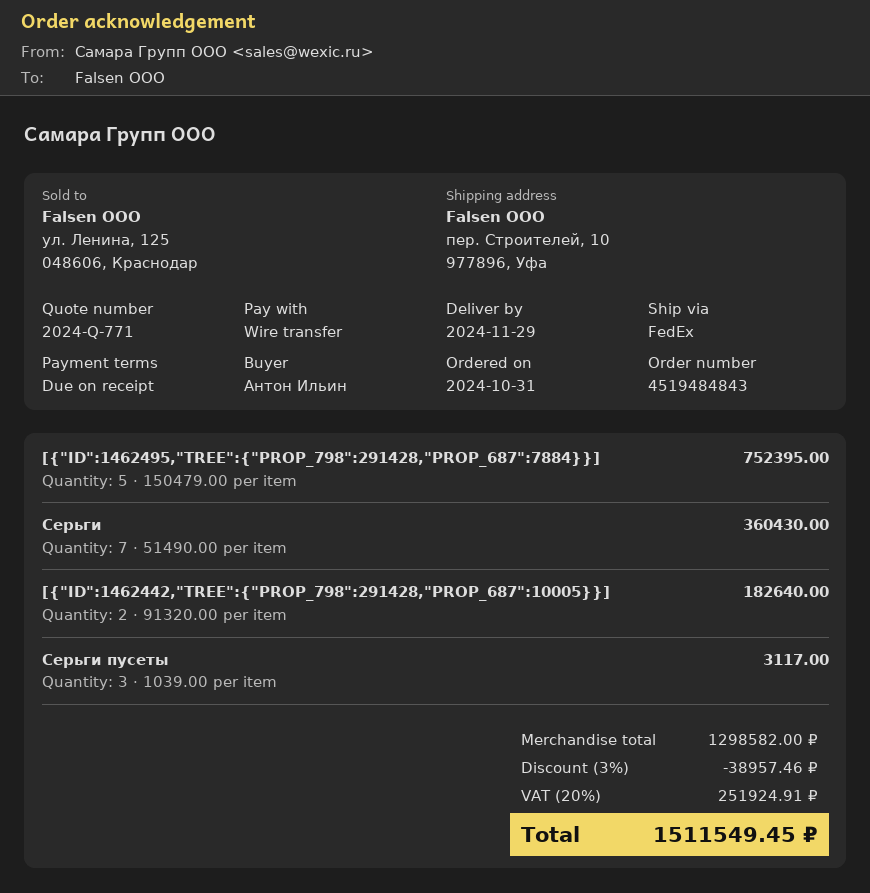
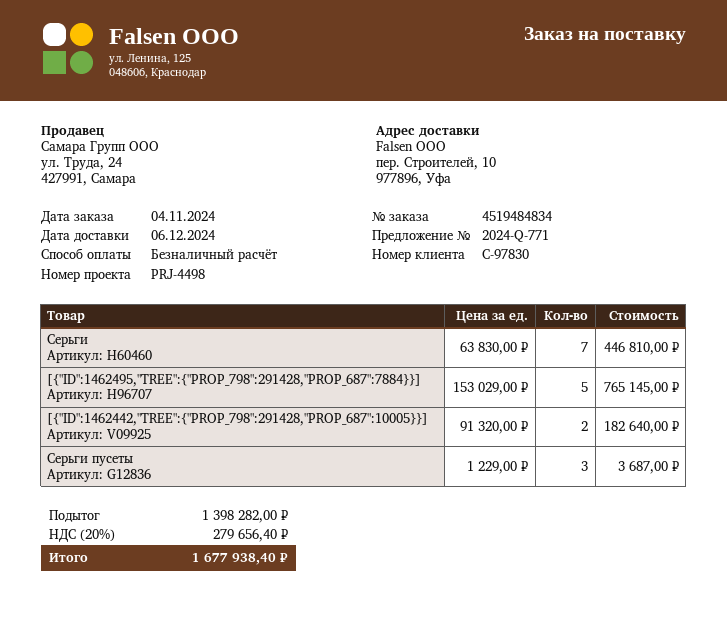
order number: 4519484843 -> 4519484834
order date: 2024-10-31 -> 2024-11-04
delivery date: 2024-11-29 -> 2024-12-06
[{"ID":1462495,"TREE":{"PROP_798":291428,"PROP_687":7884}}]: 5 x 150479.00 = 752395.00 -> 5 x 153029.00 = 765145.00
Серьги: 7 x 51490.00 = 360430.00 -> 7 x 63830.00 = 446810.00
Серьги пусеты: 3 x 1039.00 = 3117.00 -> 3 x 1229.00 = 3687.00
subtotal: 1298582.00 -> 1398282.00
discount: 3% = 38957.46 -> none
tax: 20% = 251924.91 -> 20% = 279656.40
total: 1511549.45 -> 1677938.40

